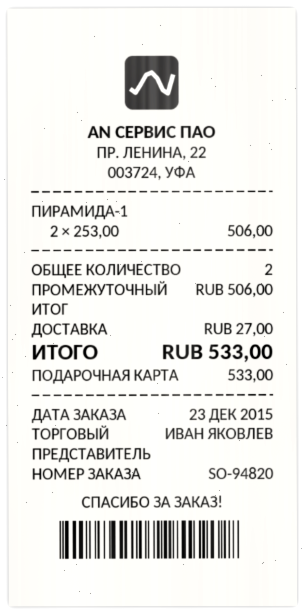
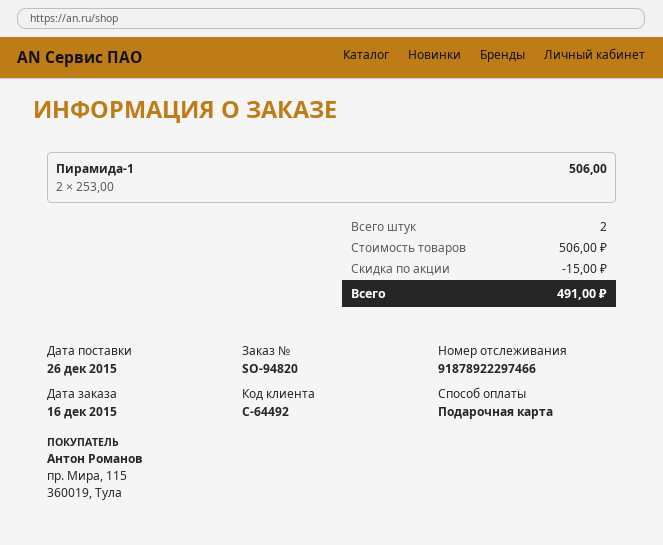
order date: 2015-12-23 -> 2015-12-16
discount: none -> 15.00
shipping: 27.00 -> none
total: 533.00 -> 491.00

